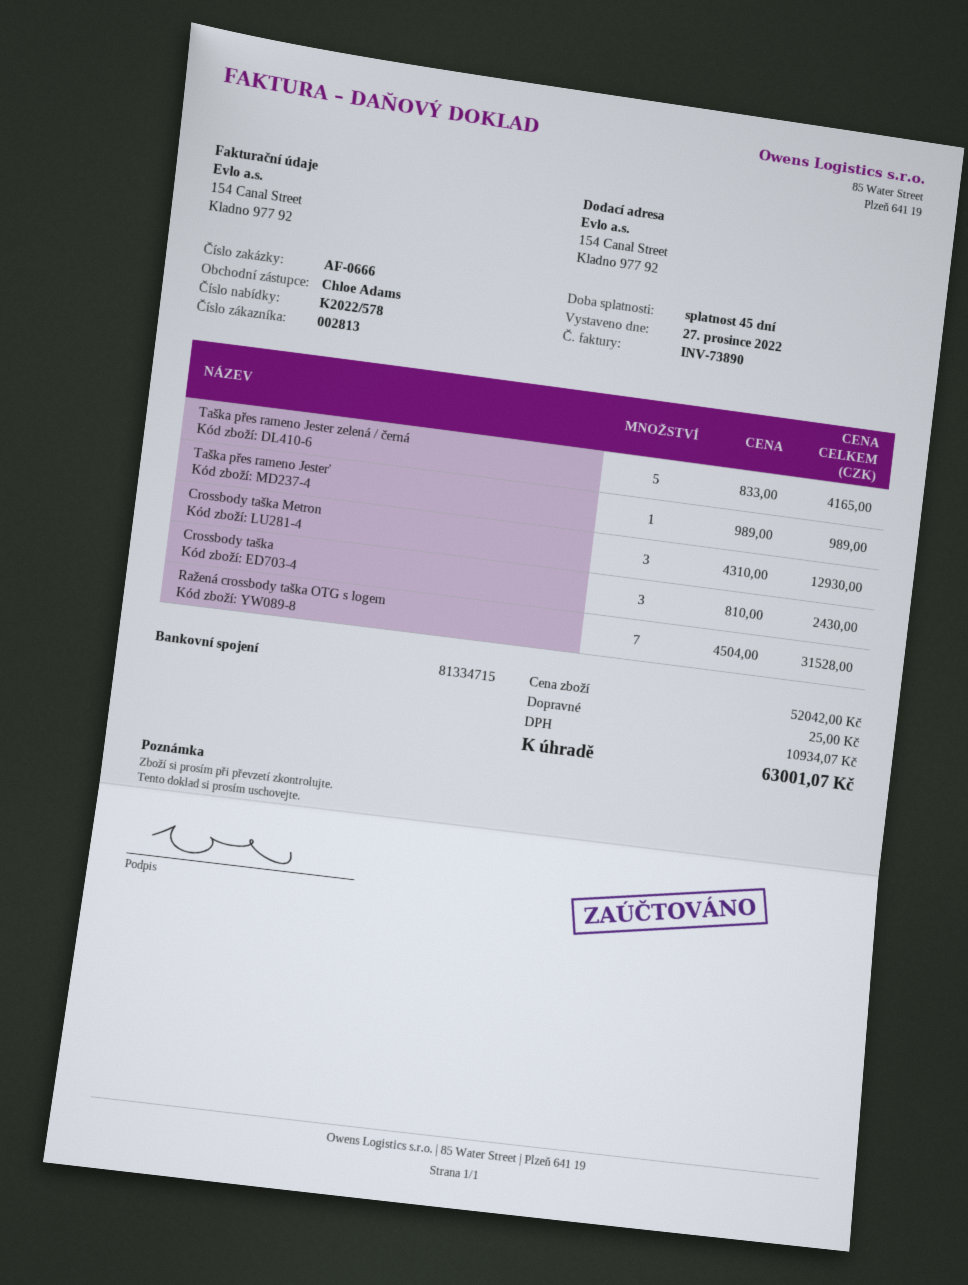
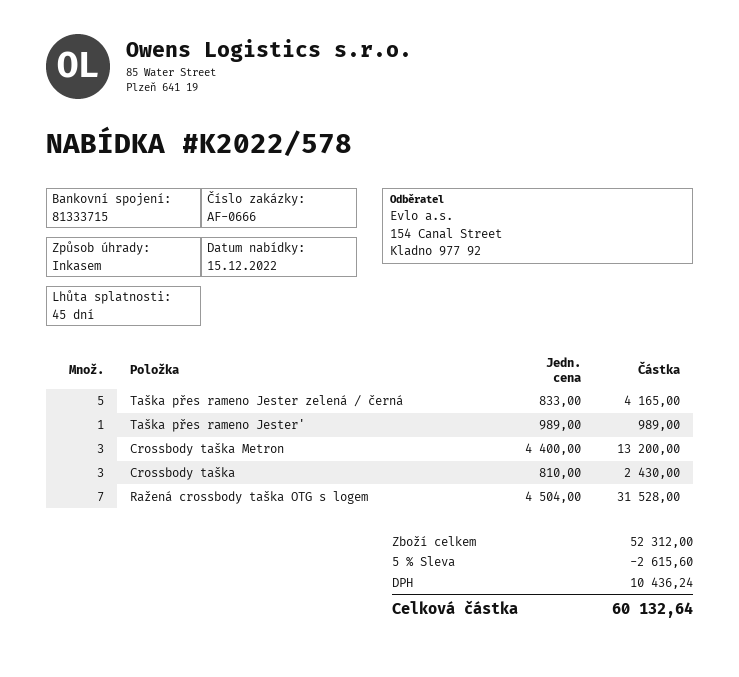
bank account: 81334715 -> 81333715
Crossbody taška Metron: 3 x 4310.00 = 12930.00 -> 3 x 4400.00 = 13200.00
subtotal: 52042.00 -> 52312.00
discount: none -> 5% = 2615.60
shipping: 25.00 -> none
tax: 10934.07 -> 10436.24
total: 63001.07 -> 60132.64

